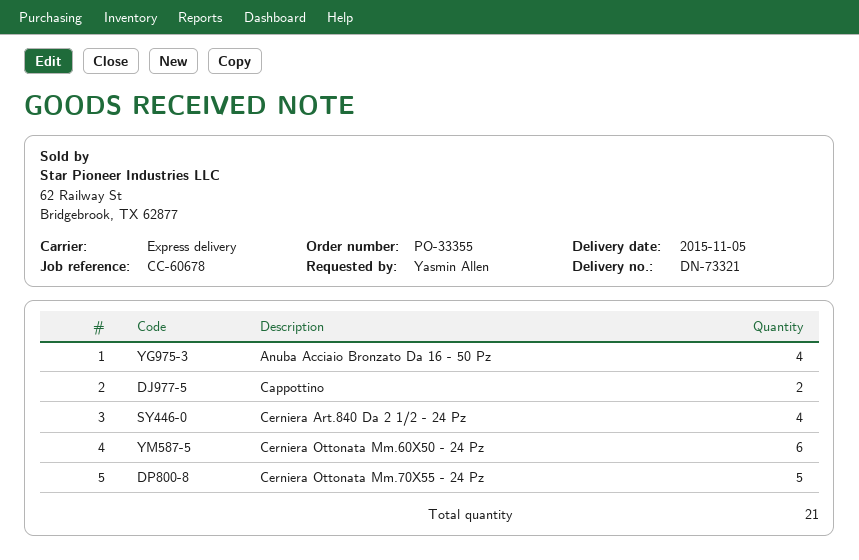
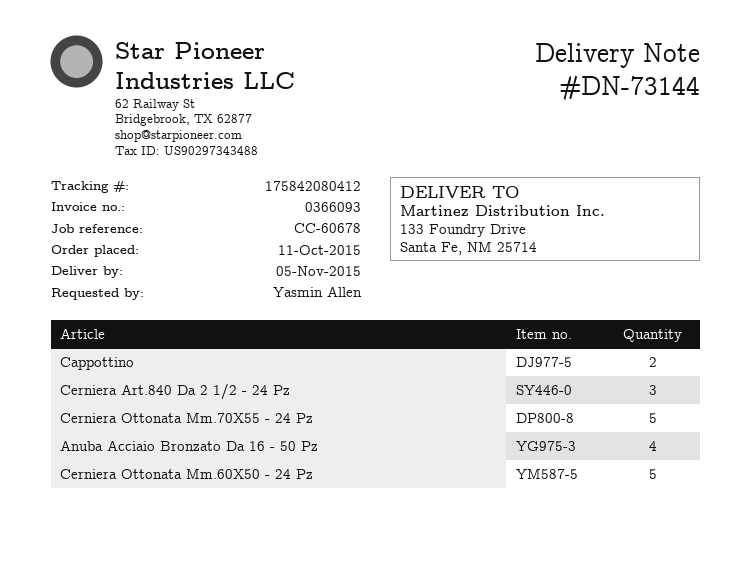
delivery note number: DN-73321 -> DN-73144
Cerniera Art.840 Da 2 1/2 - 24 Pz: 4 -> 3
Cerniera Ottonata Mm.60X50 - 24 Pz: 6 -> 5

